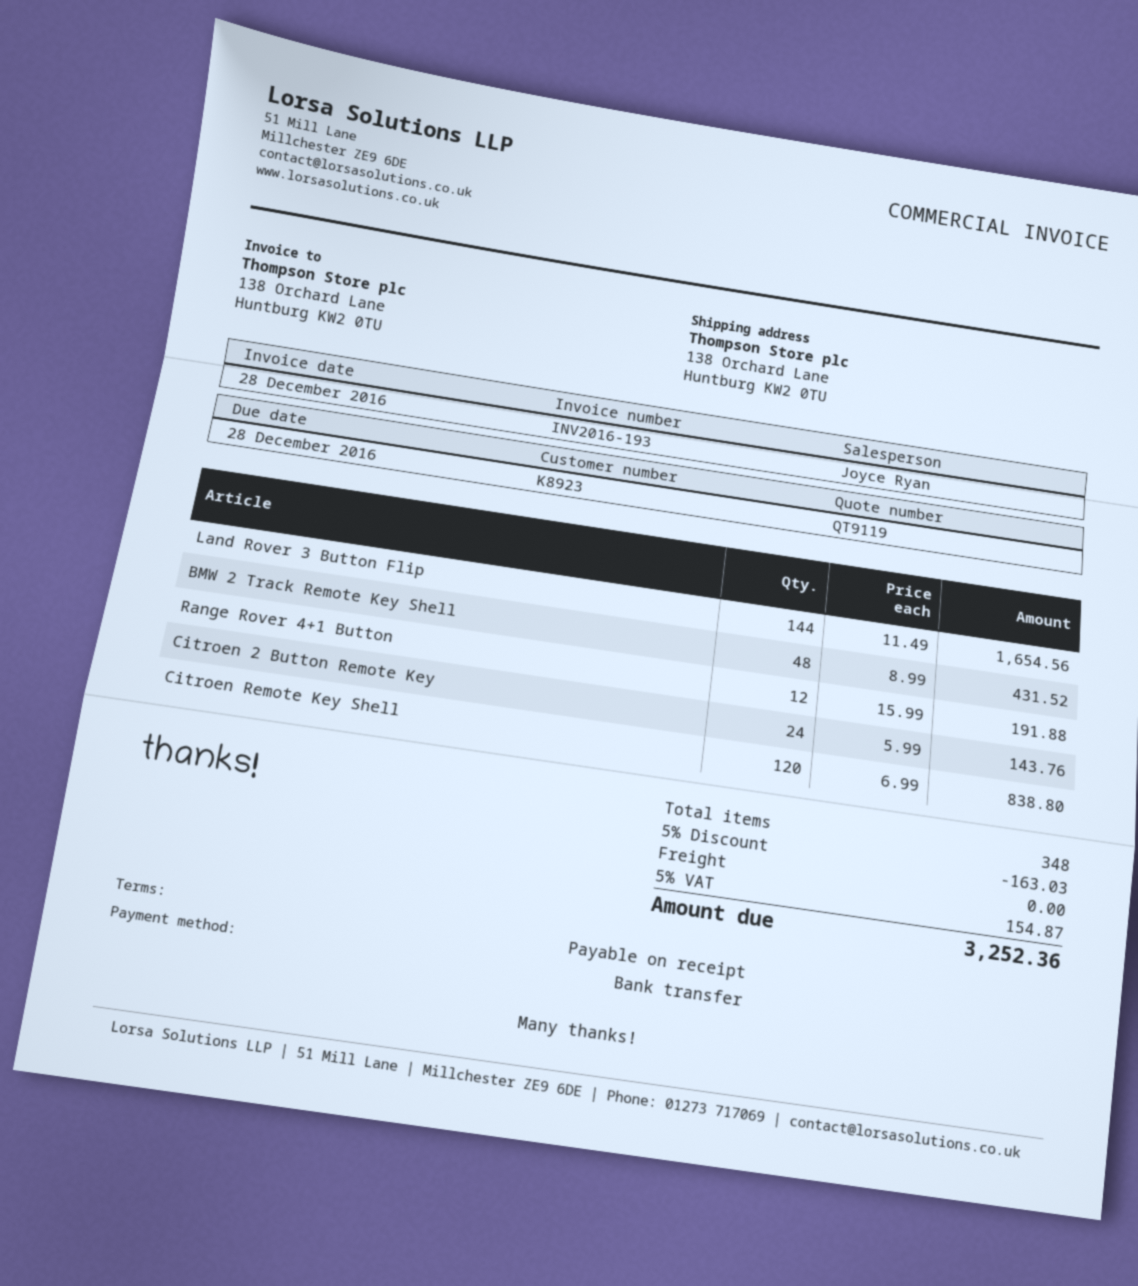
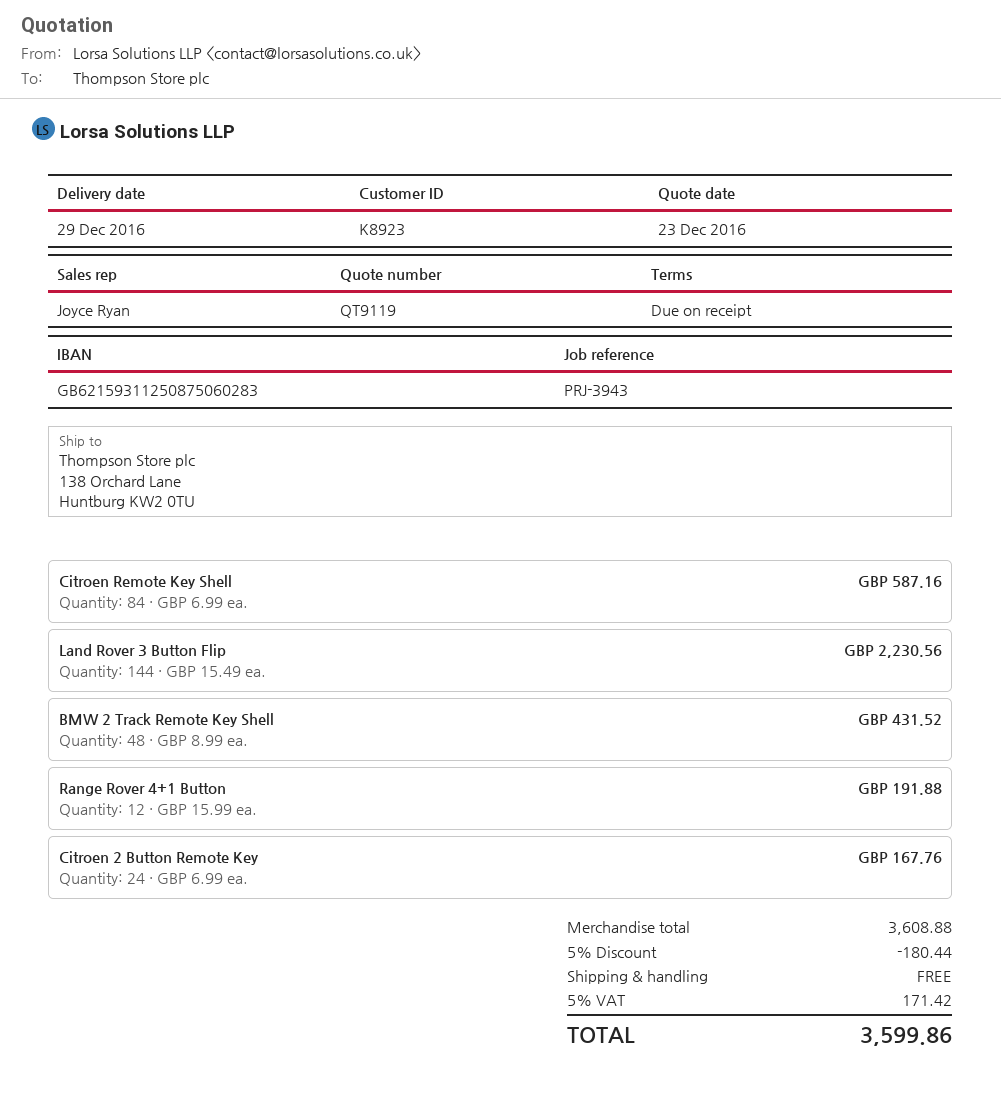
Land Rover 3 Button Flip: 144 x 11.49 = 1654.56 -> 144 x 15.49 = 2230.56
Citroen 2 Button Remote Key: 24 x 5.99 = 143.76 -> 24 x 6.99 = 167.76
Citroen Remote Key Shell: 120 x 6.99 = 838.80 -> 84 x 6.99 = 587.16
discount: 5% = 163.03 -> 5% = 180.44
tax: 5% = 154.87 -> 5% = 171.42
total: 3252.36 -> 3599.86

